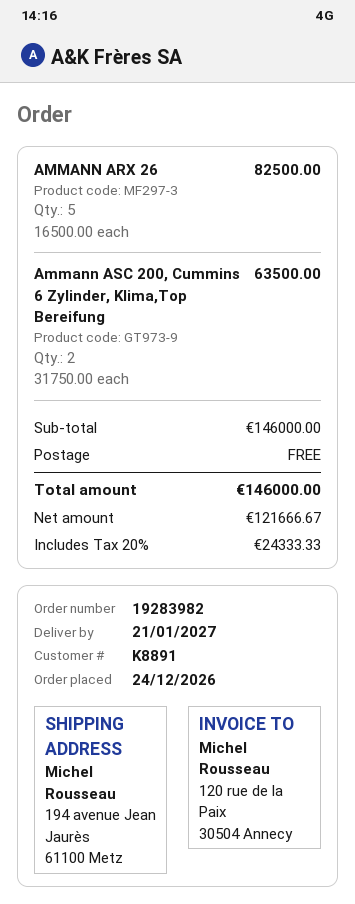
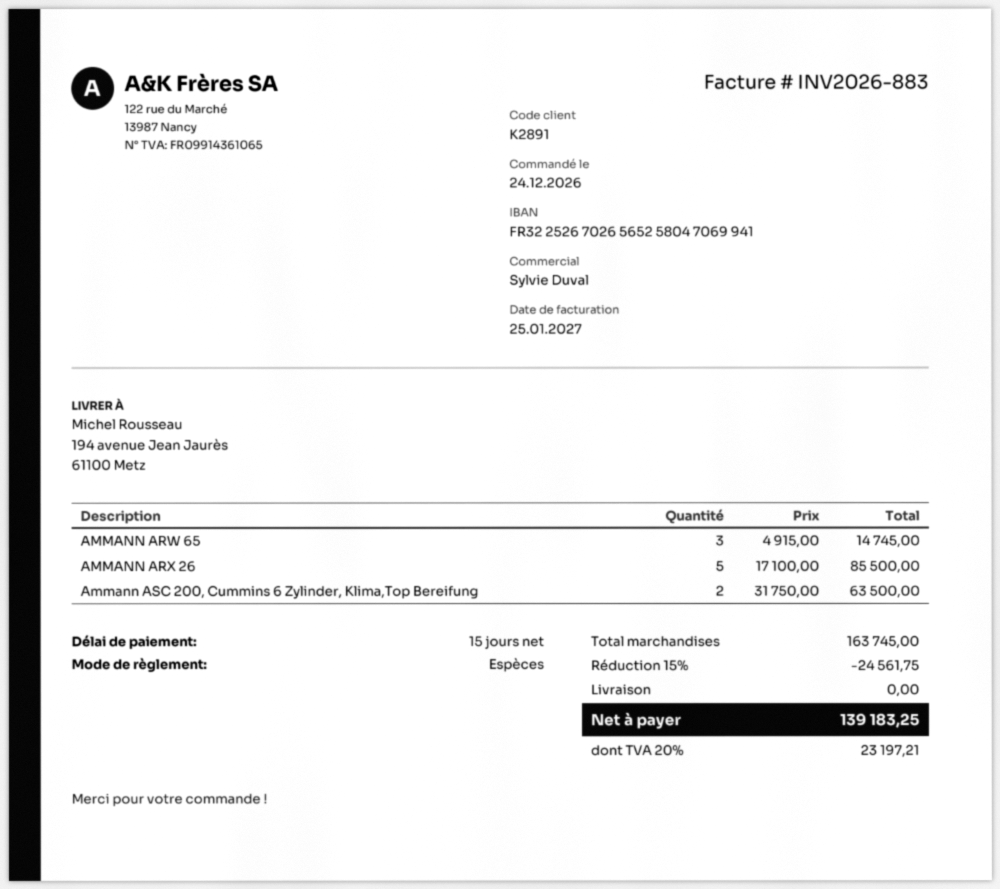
customer number: K8891 -> K2891
AMMANN ARX 26: 5 x 16500.00 = 82500.00 -> 5 x 17100.00 = 85500.00
AMMANN ARW 65: none -> 3 x 4915.00 = 14745.00
subtotal: 146000.00 -> 163745.00
discount: none -> 15% = 24561.75
tax: 20% = 24333.33 -> 20% = 23197.21
total: 146000.00 -> 139183.25

